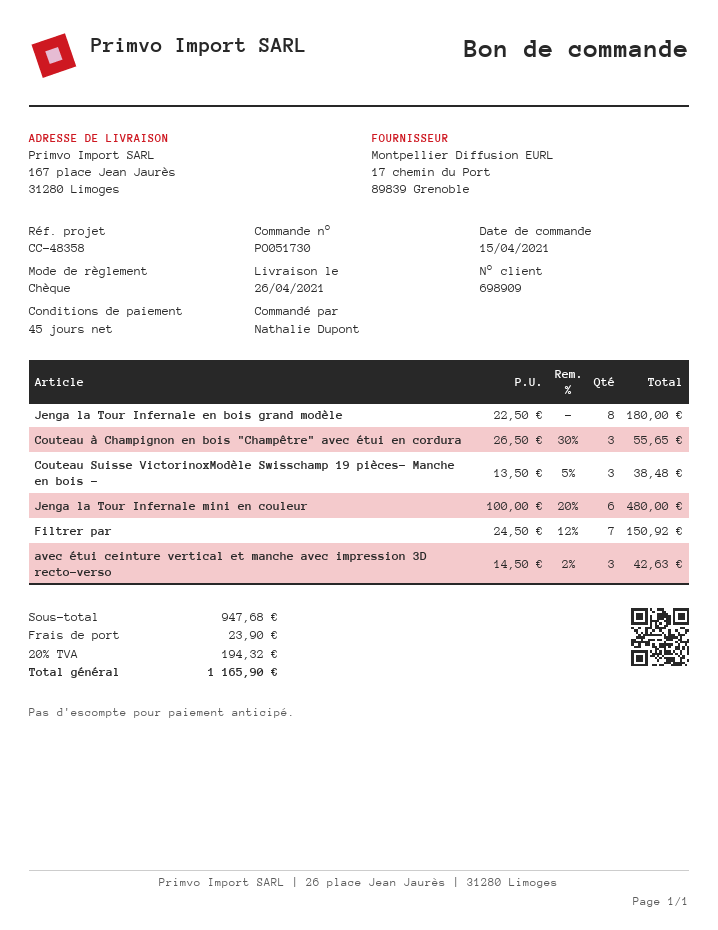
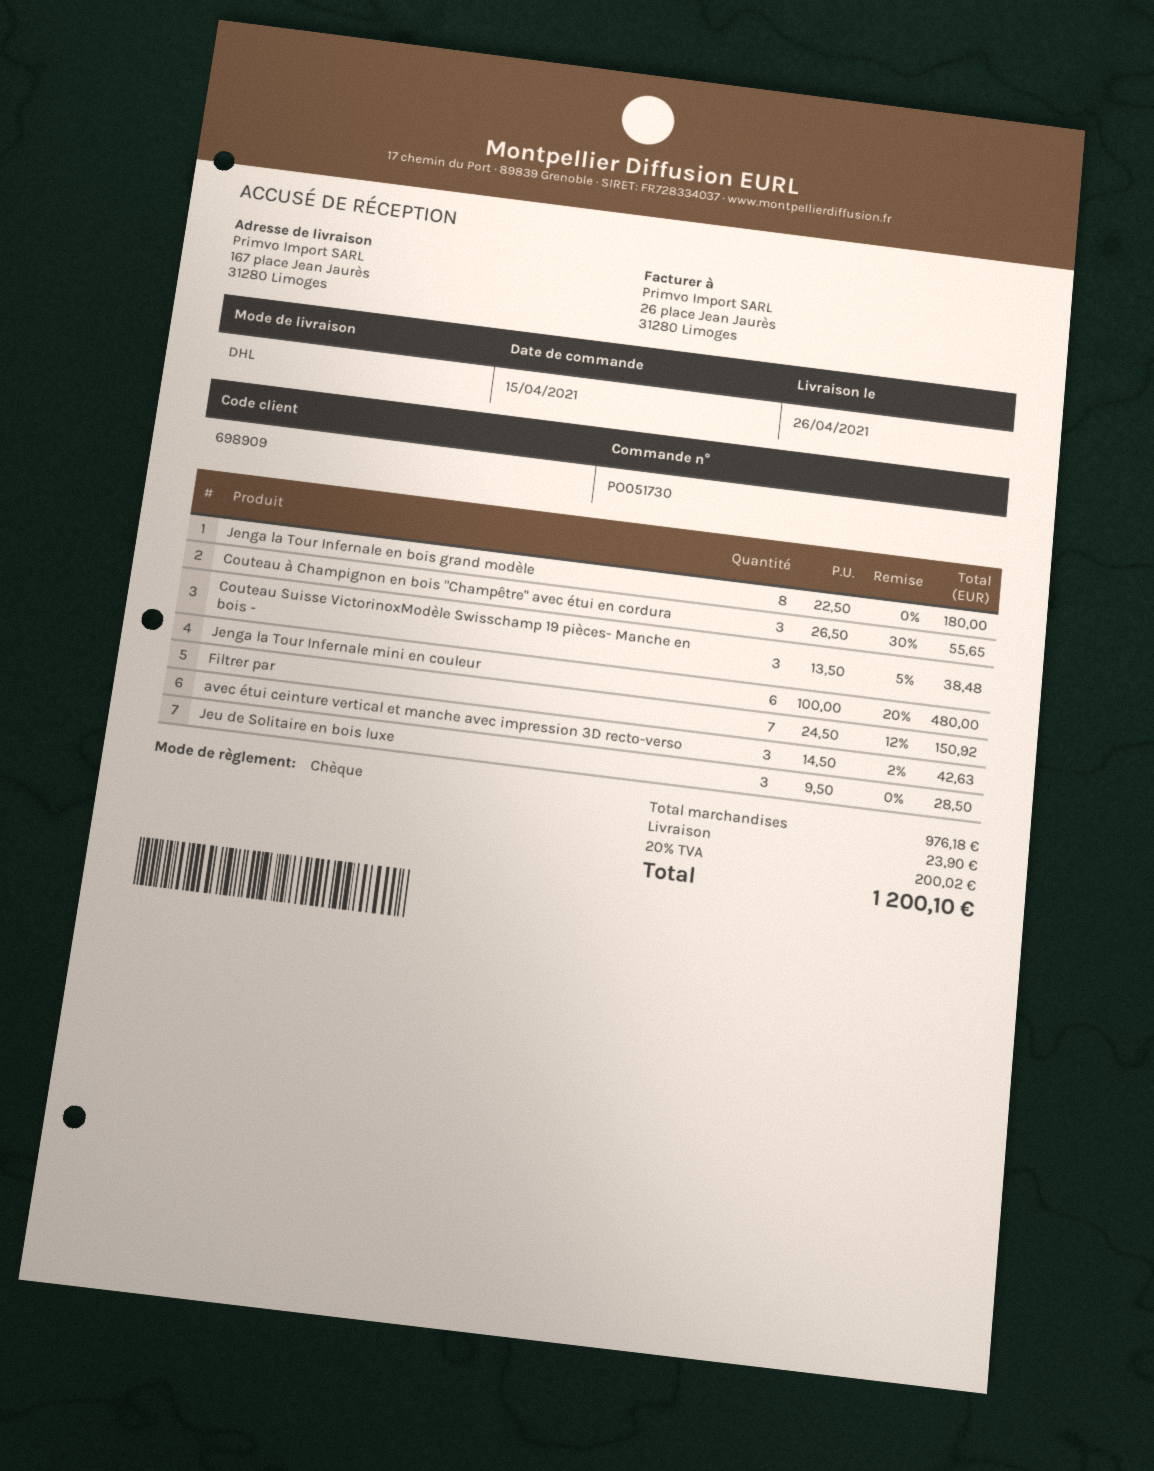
Jeu de Solitaire en bois luxe: none -> 3 x 9.50 = 28.50
subtotal: 947.68 -> 976.18
tax: 20% = 194.32 -> 20% = 200.02
total: 1165.90 -> 1200.10

